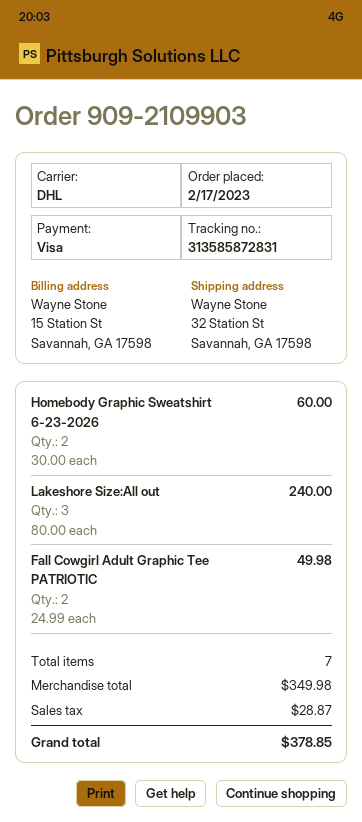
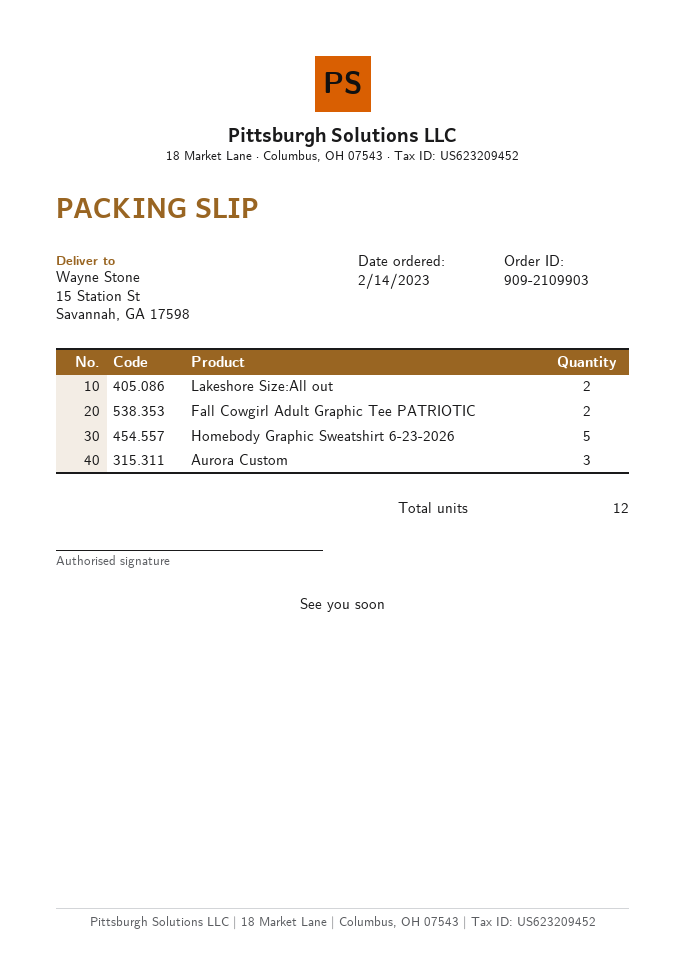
order date: 2023-02-17 -> 2023-02-14
ship to: 32 Station St, Savannah, GA 17598 -> 15 Station St, Savannah, GA 17598
Homebody Graphic Sweatshirt 6-23-2026: 2 -> 5
Lakeshore Size:All out: 3 -> 2
Aurora Custom: none -> 3
total quantity: 7 -> 12

